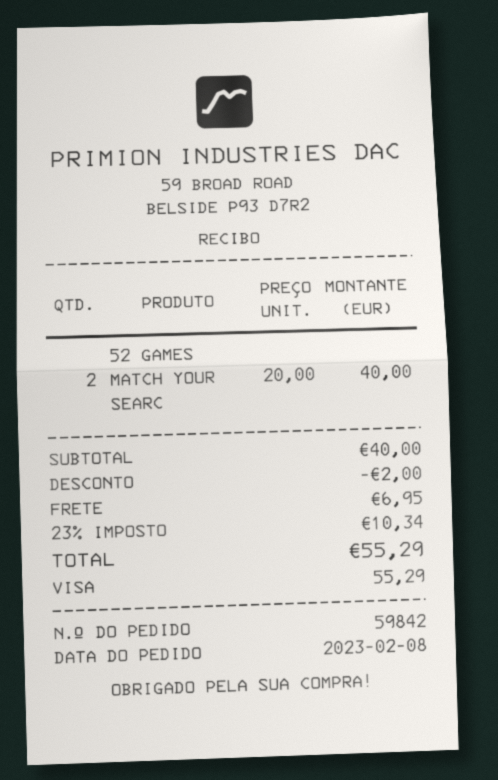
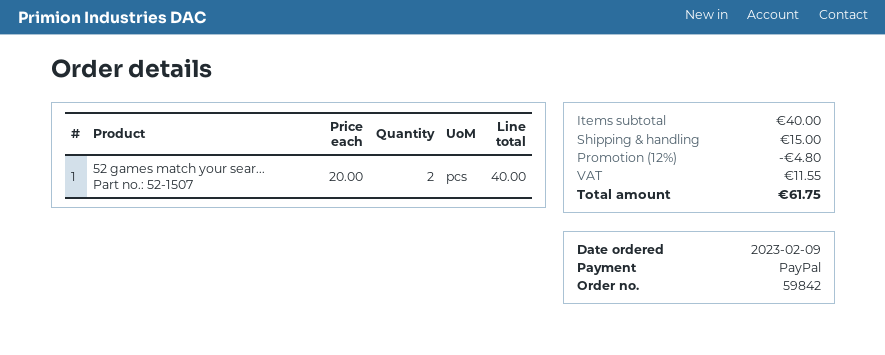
order date: 2023-02-08 -> 2023-02-09
payment method: Visa -> PayPal
discount: 2.00 -> 4.80
shipping: 6.95 -> 15.00
tax: 10.34 -> 11.55
total: 55.29 -> 61.75

